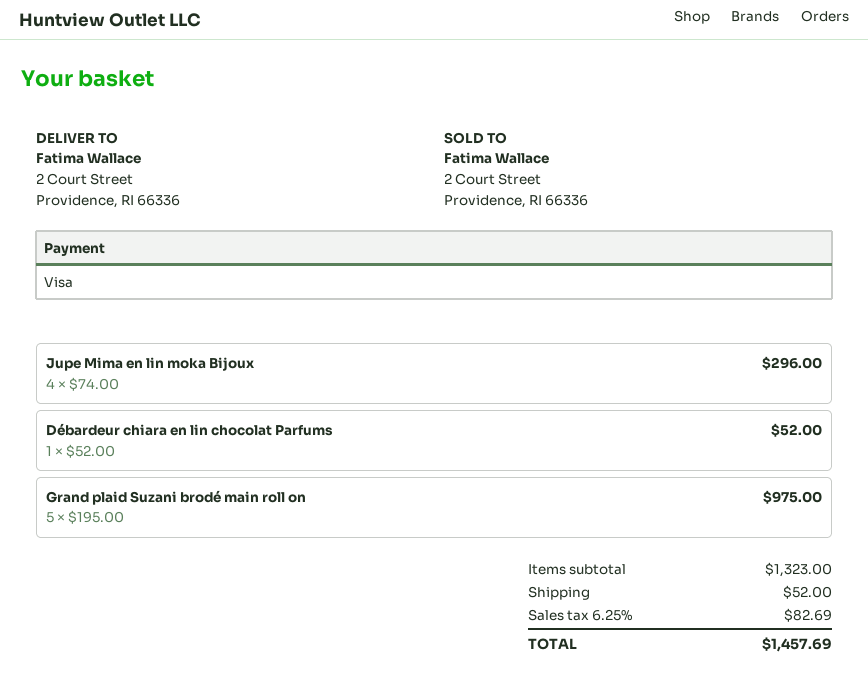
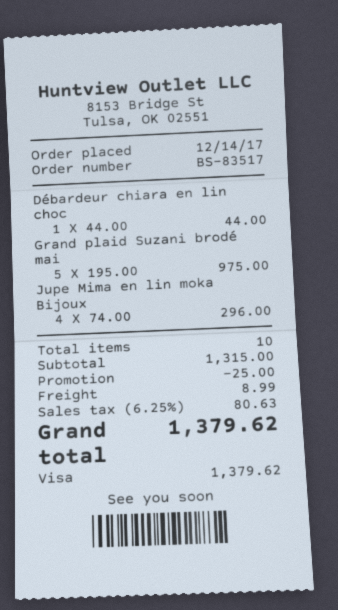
Débardeur chiara en lin chocolat Parfums: 1 x 52.00 = 52.00 -> 1 x 44.00 = 44.00
subtotal: 1323.00 -> 1315.00
discount: none -> 25.00
shipping: 52.00 -> 8.99
tax: 6.25% = 82.69 -> 6.25% = 80.63
total: 1457.69 -> 1379.62

